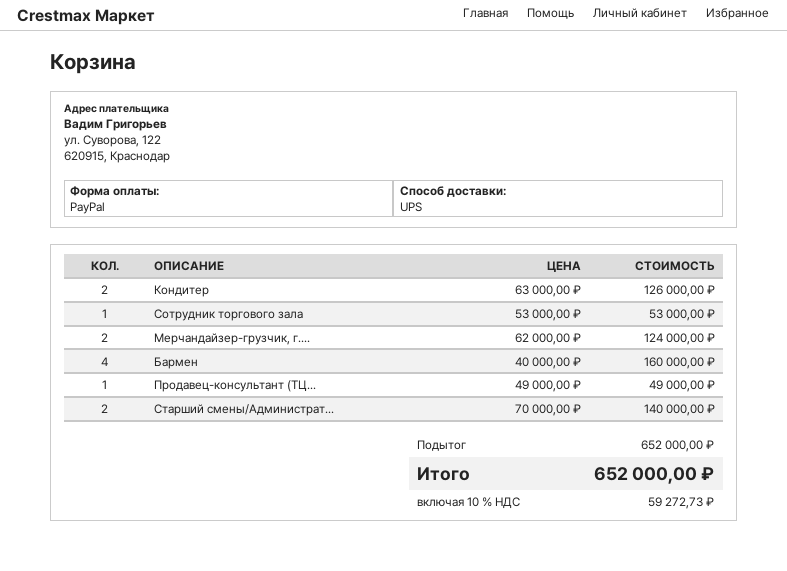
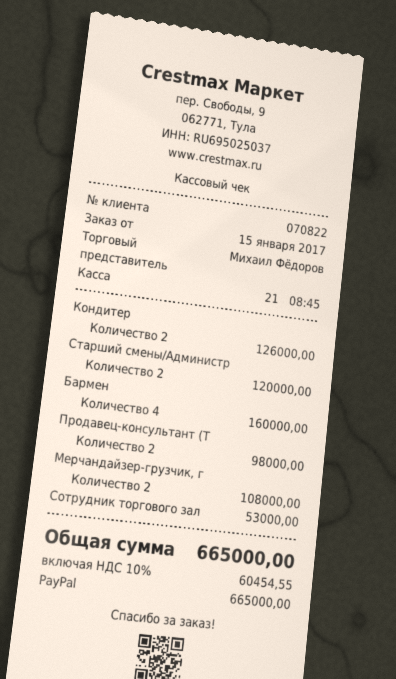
Мерчандайзер-грузчик, г....: 2 for 124000.00 -> 2 for 108000.00
Продавец-консультант (ТЦ...: 1 for 49000.00 -> 2 for 98000.00
Старший смены/Администрат...: 2 for 140000.00 -> 2 for 120000.00
tax: 10% = 59272.73 -> 10% = 60454.55
total: 652000.00 -> 665000.00

